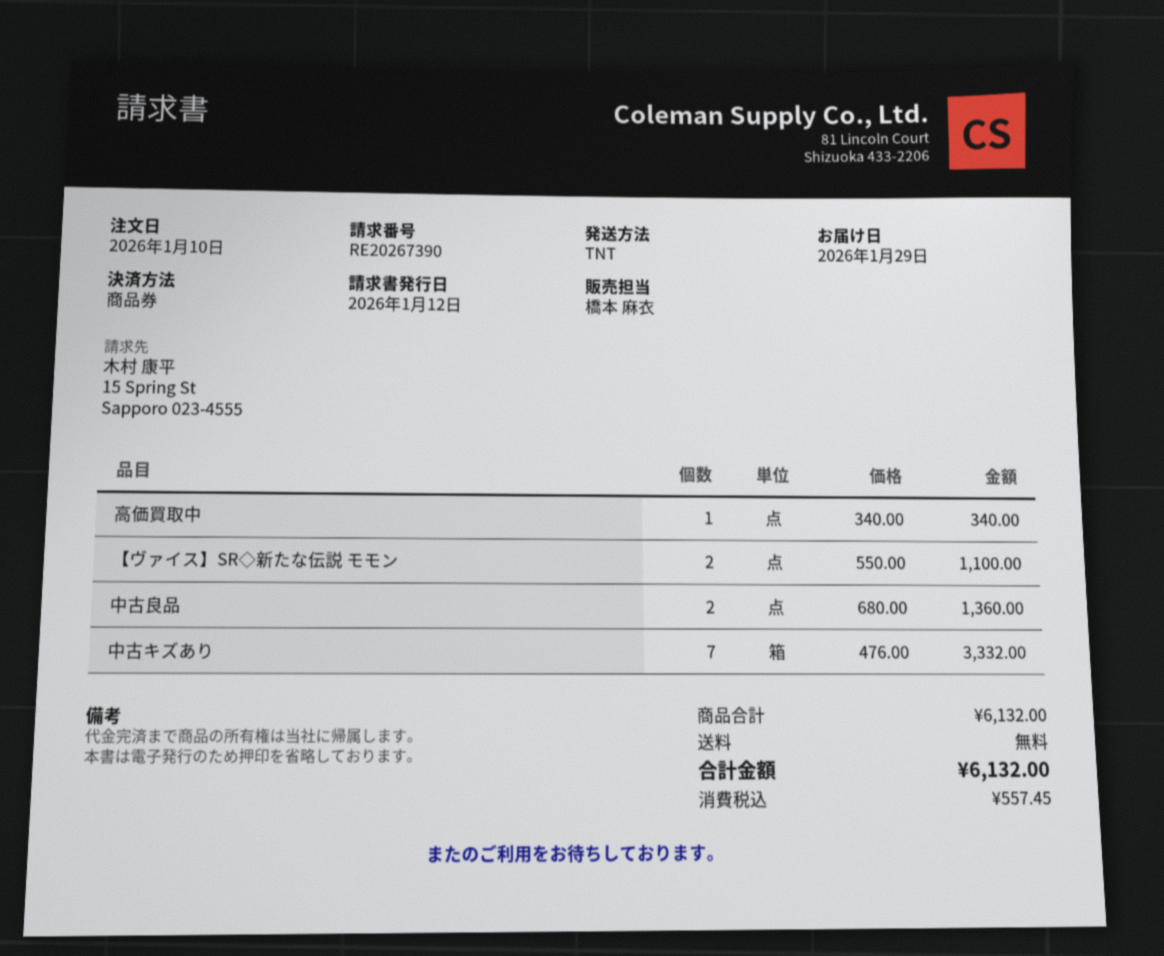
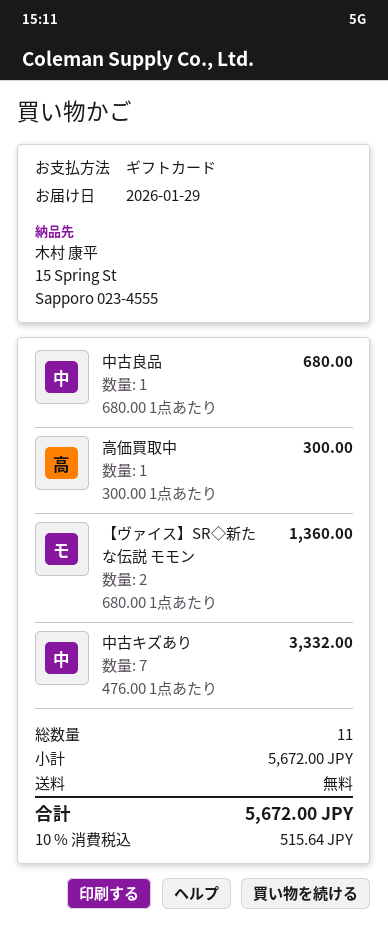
高価買取中: 1 x 340.00 = 340.00 -> 1 x 300.00 = 300.00
【ヴァイス】SR◇新たな伝説 モモン: 2 x 550.00 = 1100.00 -> 2 x 680.00 = 1360.00
中古良品: 2 x 680.00 = 1360.00 -> 1 x 680.00 = 680.00
subtotal: 6132.00 -> 5672.00
tax: 557.45 -> 515.64
total: 6132.00 -> 5672.00

